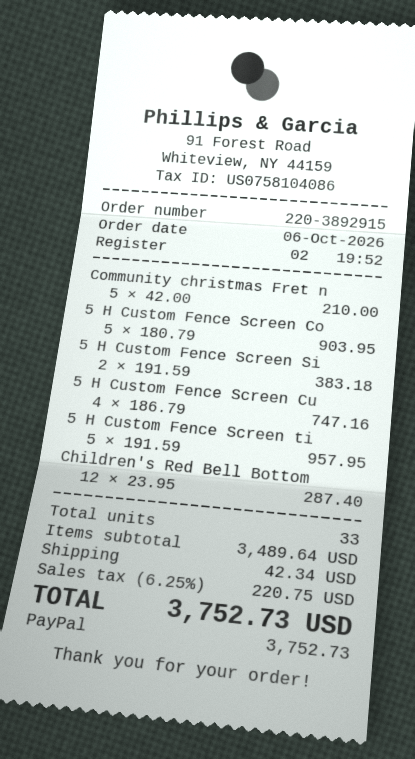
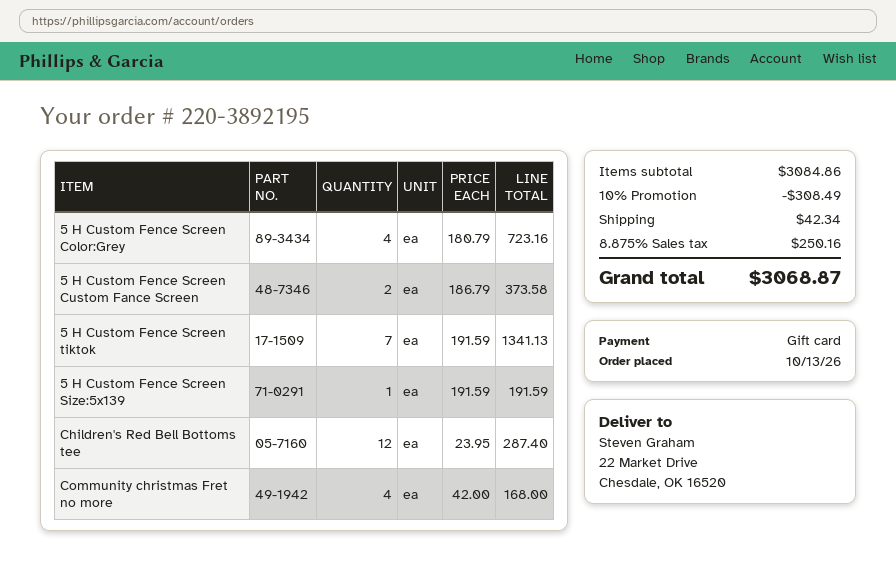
order number: 220-3892915 -> 220-3892195
order date: 2026-10-06 -> 2026-10-13
payment method: PayPal -> gift card
Community christmas Fret n: 5 x 42.00 = 210.00 -> 4 x 42.00 = 168.00
5 H Custom Fence Screen Co: 5 x 180.79 = 903.95 -> 4 x 180.79 = 723.16
5 H Custom Fence Screen Si: 2 x 191.59 = 383.18 -> 1 x 191.59 = 191.59
5 H Custom Fence Screen Cu: 4 x 186.79 = 747.16 -> 2 x 186.79 = 373.58
5 H Custom Fence Screen ti: 5 x 191.59 = 957.95 -> 7 x 191.59 = 1341.13
subtotal: 3489.64 -> 3084.86
discount: none -> 10% = 308.49
tax: 6.25% = 220.75 -> 8.875% = 250.16
total: 3752.73 -> 3068.87

